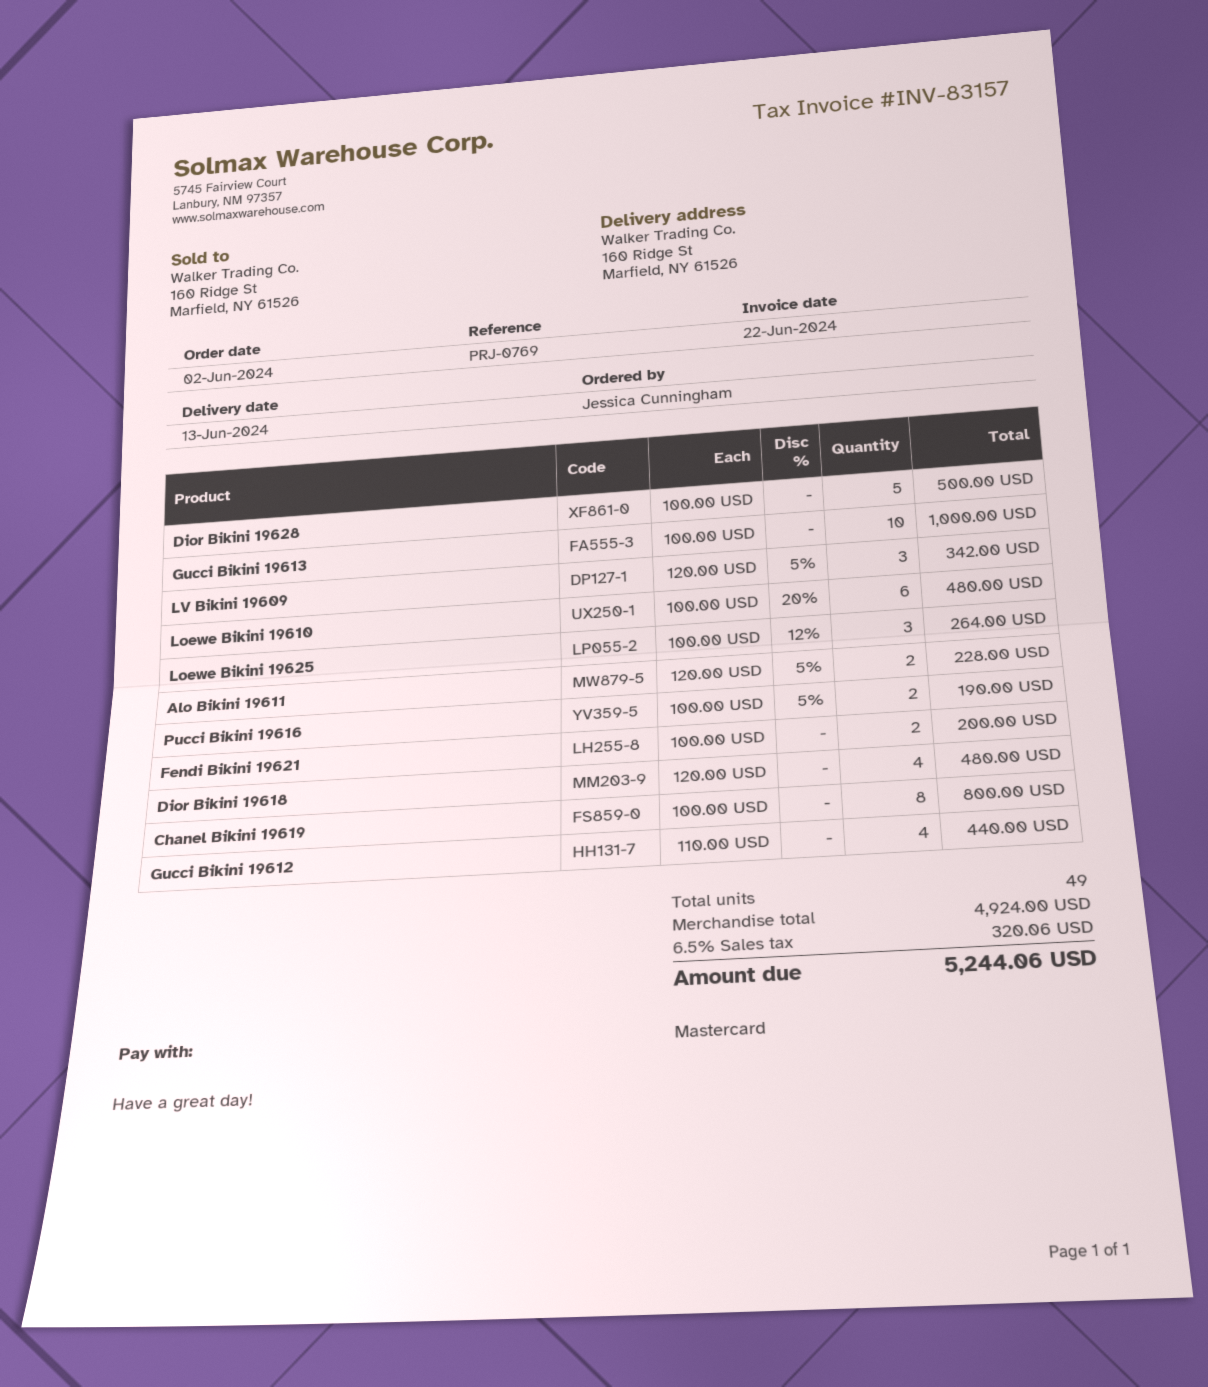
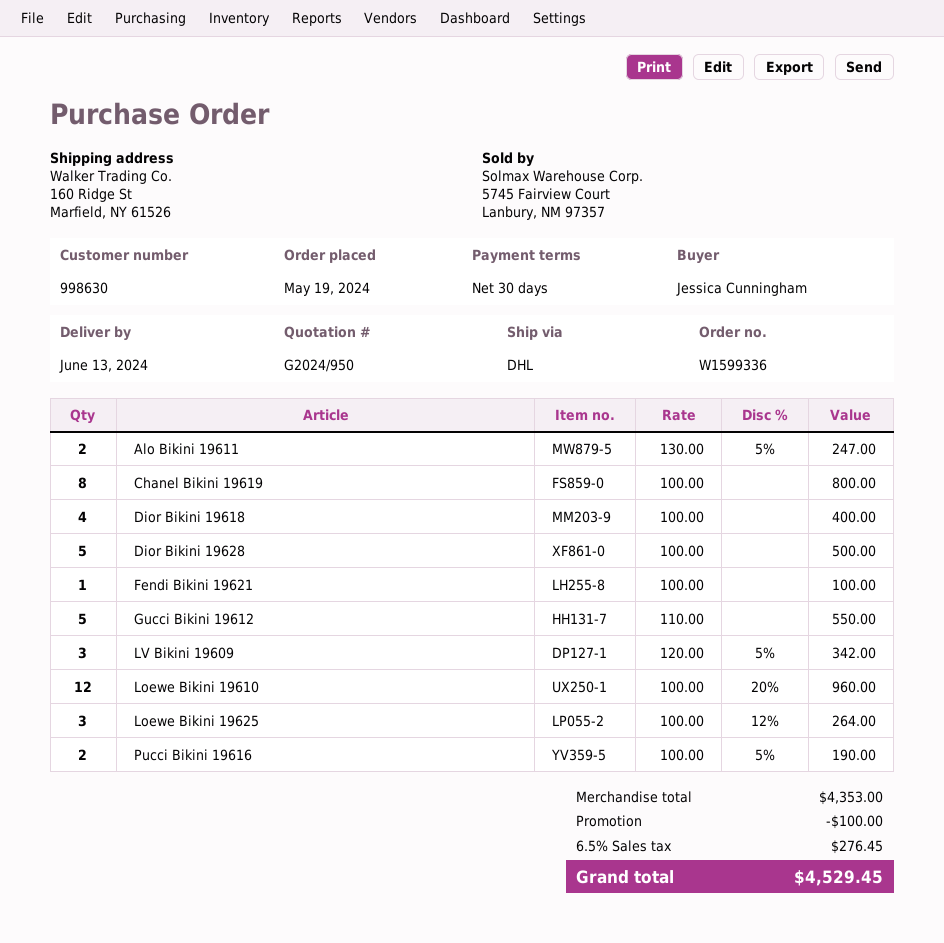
order date: 2024-06-02 -> 2024-05-19
Gucci Bikini 19613: 10 x 100.00 = 1000.00 -> none
Loewe Bikini 19610: 6 x 100.00 - 20% = 480.00 -> 12 x 100.00 - 20% = 960.00
Alo Bikini 19611: 2 x 120.00 - 5% = 228.00 -> 2 x 130.00 - 5% = 247.00
Fendi Bikini 19621: 2 x 100.00 = 200.00 -> 1 x 100.00 = 100.00
Dior Bikini 19618: 4 x 120.00 = 480.00 -> 4 x 100.00 = 400.00
Gucci Bikini 19612: 4 x 110.00 = 440.00 -> 5 x 110.00 = 550.00
subtotal: 4924.00 -> 4353.00
discount: none -> 100.00
tax: 6.5% = 320.06 -> 6.5% = 276.45
total: 5244.06 -> 4529.45

